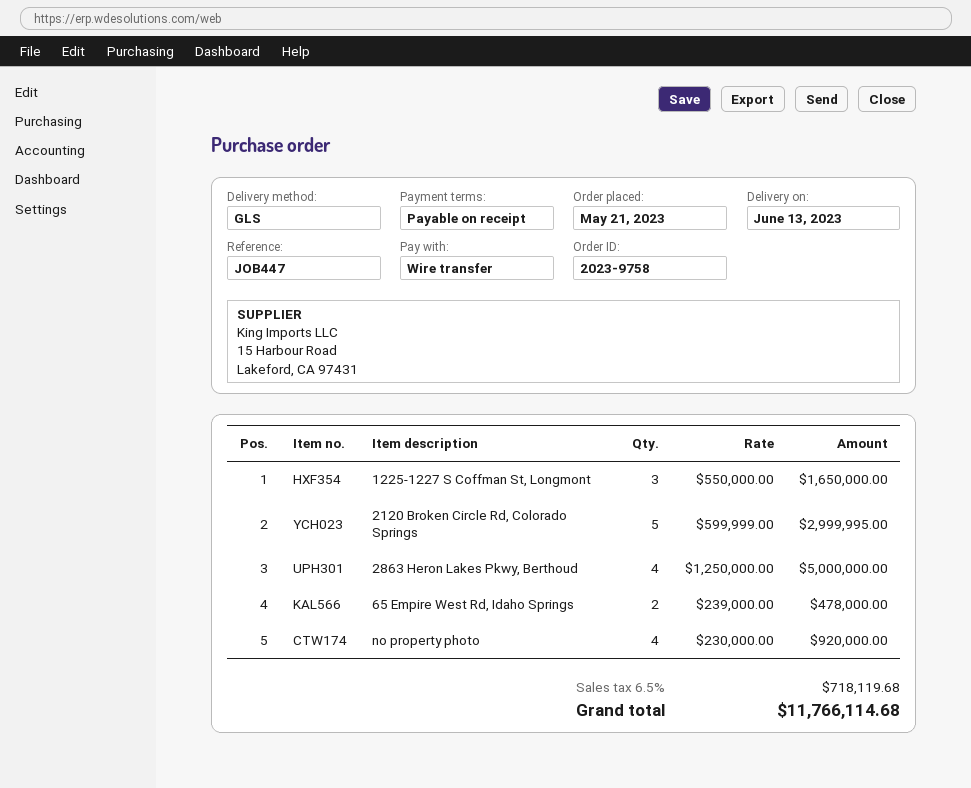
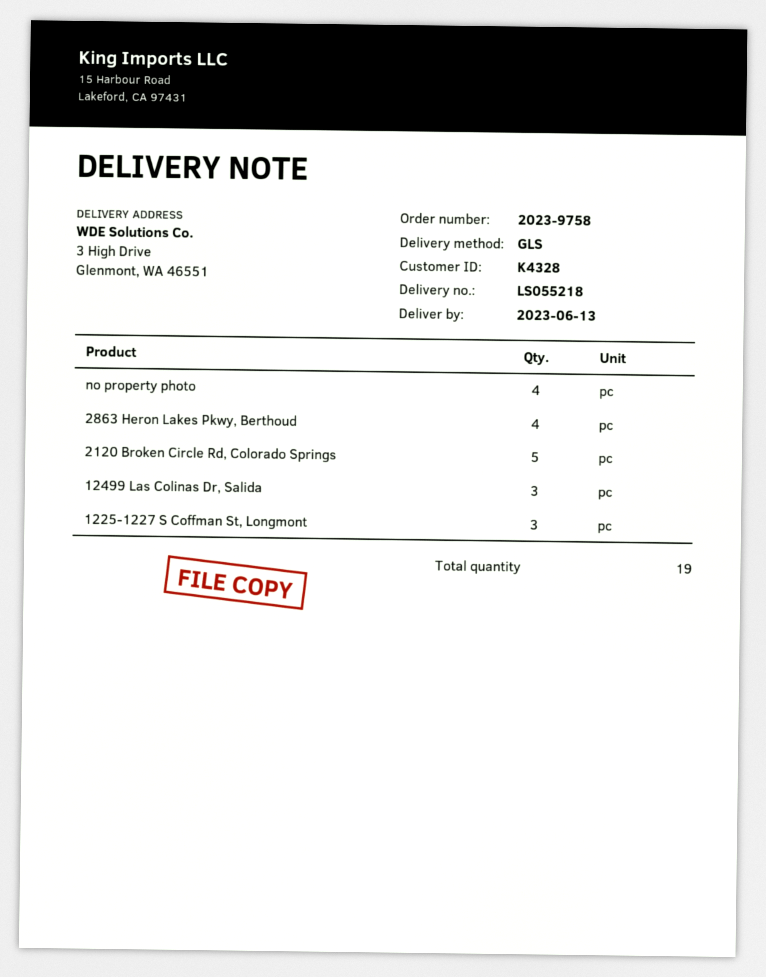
65 Empire West Rd, Idaho Springs: 2 -> none
12499 Las Colinas Dr, Salida: none -> 3

